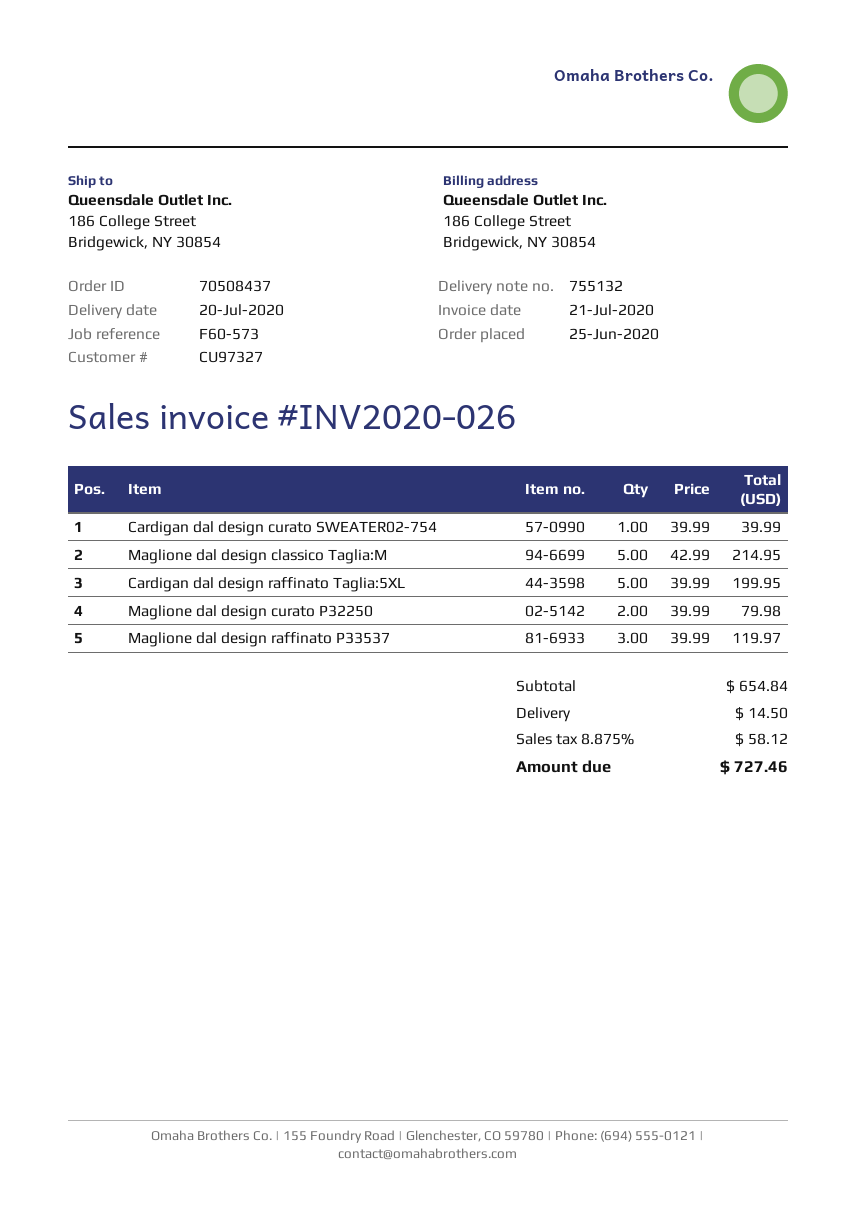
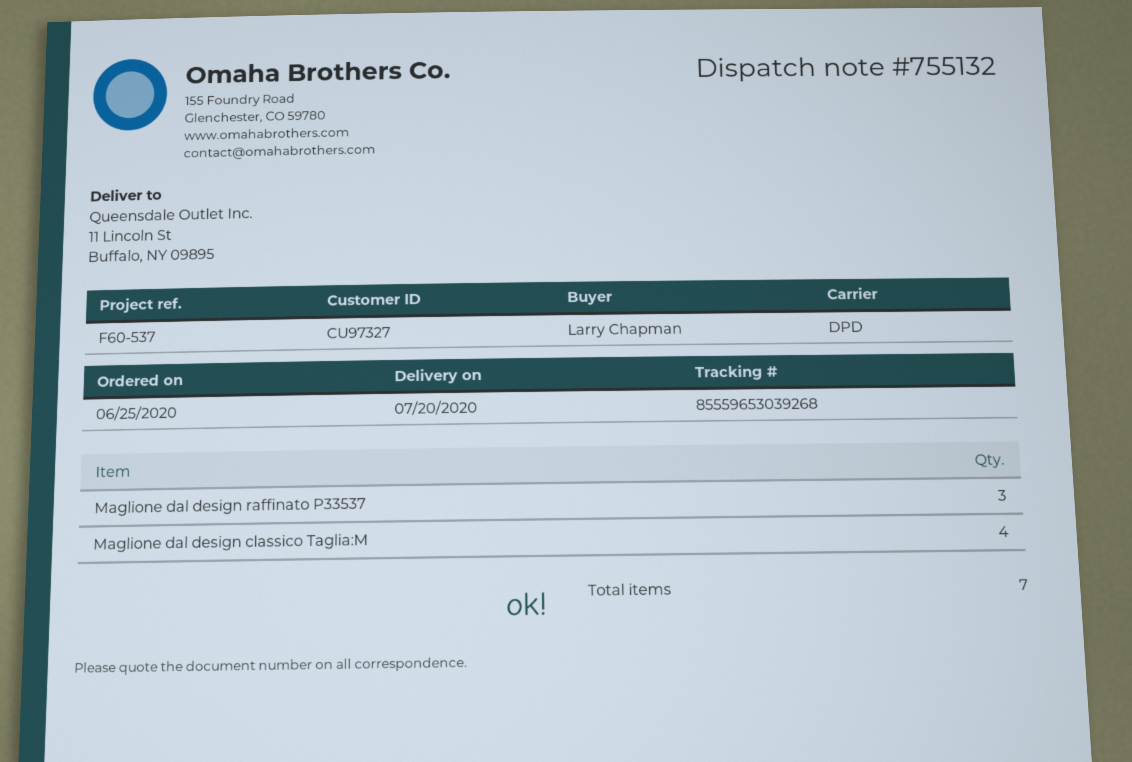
reference: F60-573 -> F60-537
ship to: 186 College Street, Bridgewick, NY 30854 -> 11 Lincoln St, Buffalo, NY 09895
Cardigan dal design curato SWEATER02-754: 1 -> none
Maglione dal design classico Taglia:M: 5 -> 4
Cardigan dal design raffinato Taglia:5XL: 5 -> none
Maglione dal design curato P32250: 2 -> none

